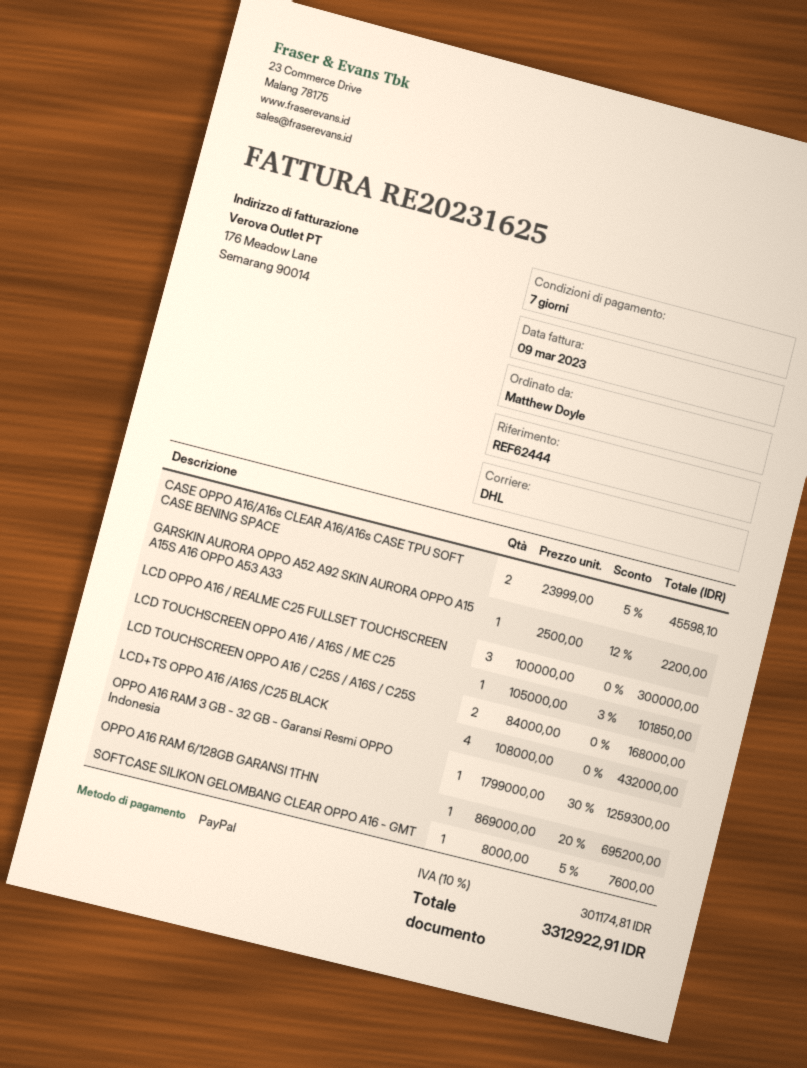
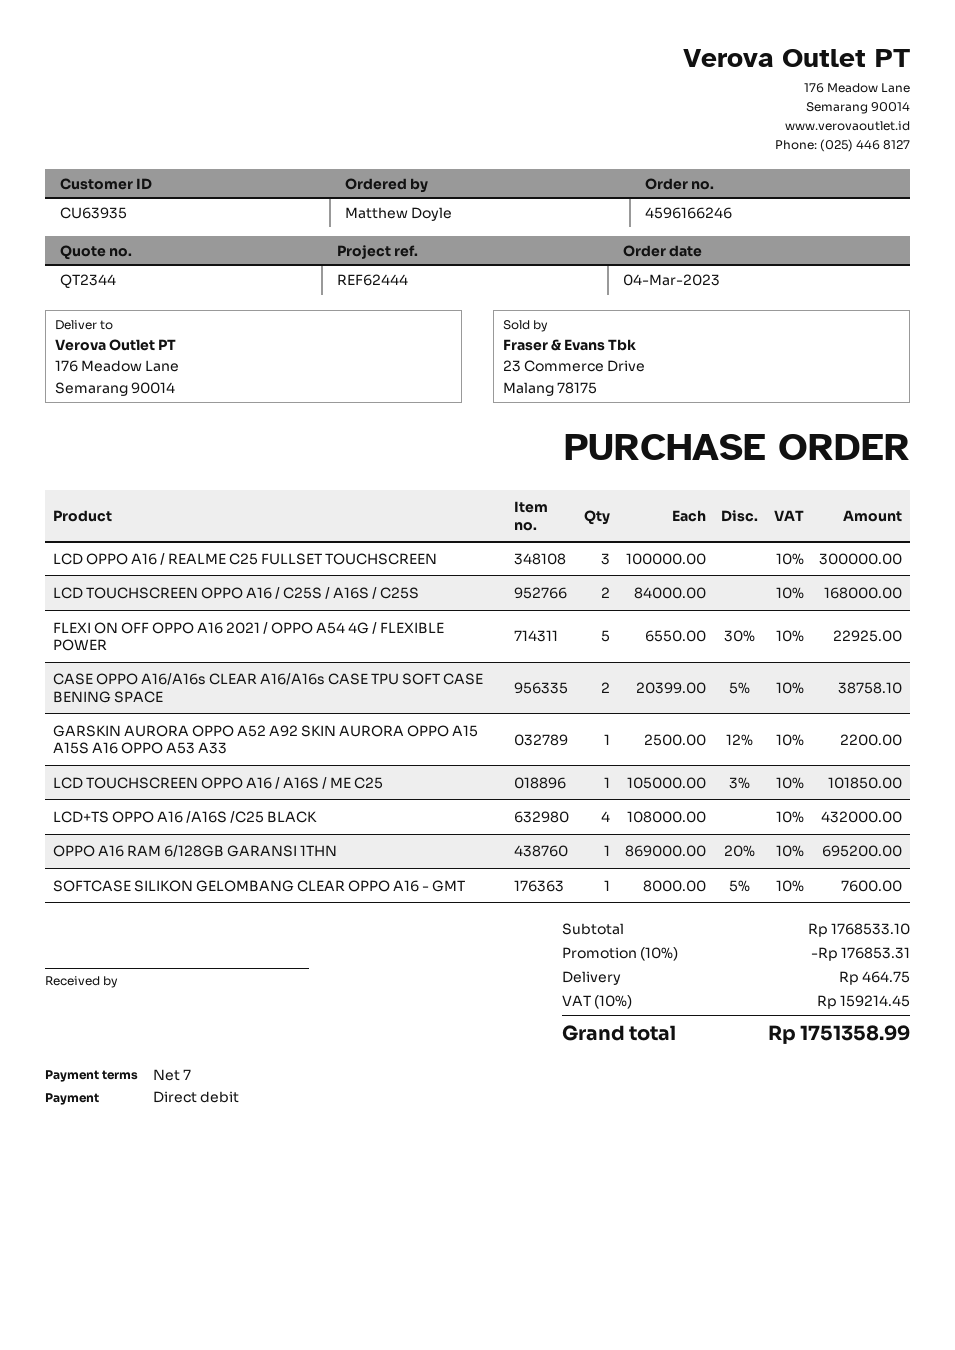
payment method: PayPal -> direct debit
CASE OPPO A16/A16s CLEAR A16/A16s CASE TPU SOFT CASE BENING SPACE: 2 x 23999.00 - 5% = 45598.10 -> 2 x 20399.00 - 5% = 38758.10
OPPO A16 RAM 3 GB - 32 GB - Garansi Resmi OPPO Indonesia: 1 x 1799000.00 - 30% = 1259300.00 -> none
FLEXI ON OFF OPPO A16 2021 / OPPO A54 4G / FLEXIBLE POWER: none -> 5 x 6550.00 - 30% = 22925.00
discount: none -> 10% = 176853.31
shipping: none -> 464.75
tax: 10% = 301174.81 -> 10% = 159214.45
total: 3312922.91 -> 1751358.99

